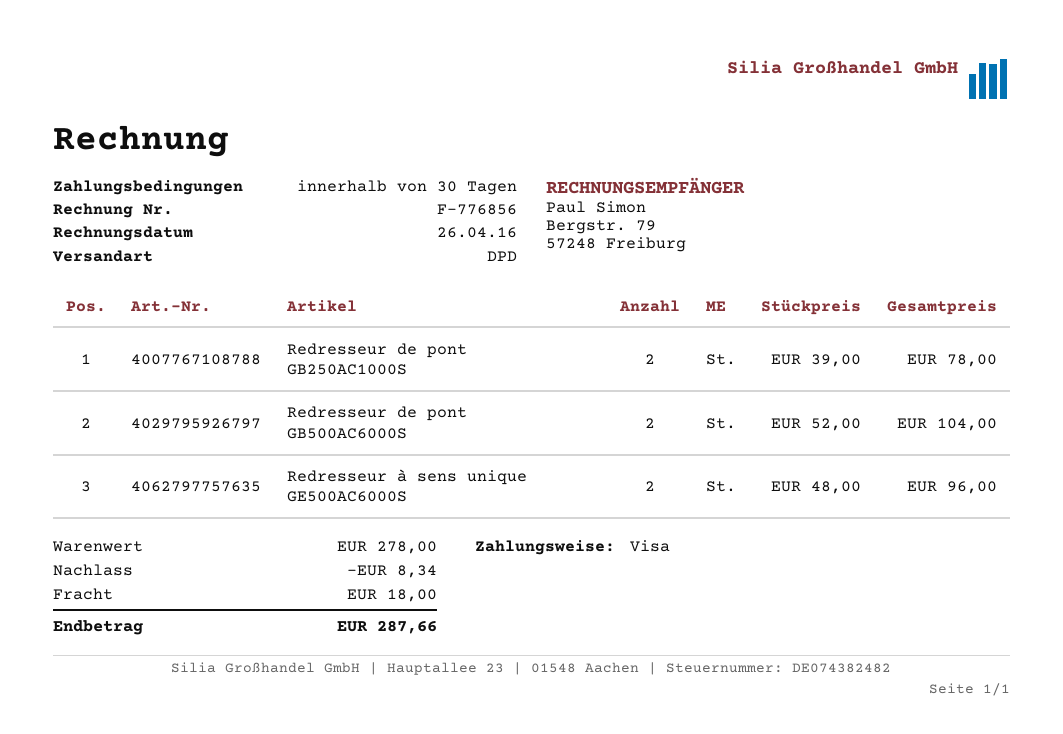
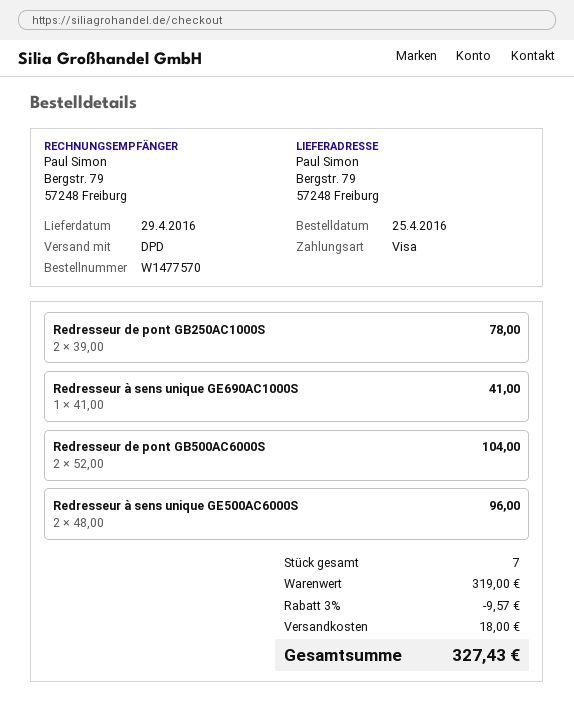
Redresseur à sens unique GE690AC1000S: none -> 1 x 41.00 = 41.00
subtotal: 278.00 -> 319.00
discount: 8.34 -> 9.57
total: 287.66 -> 327.43

